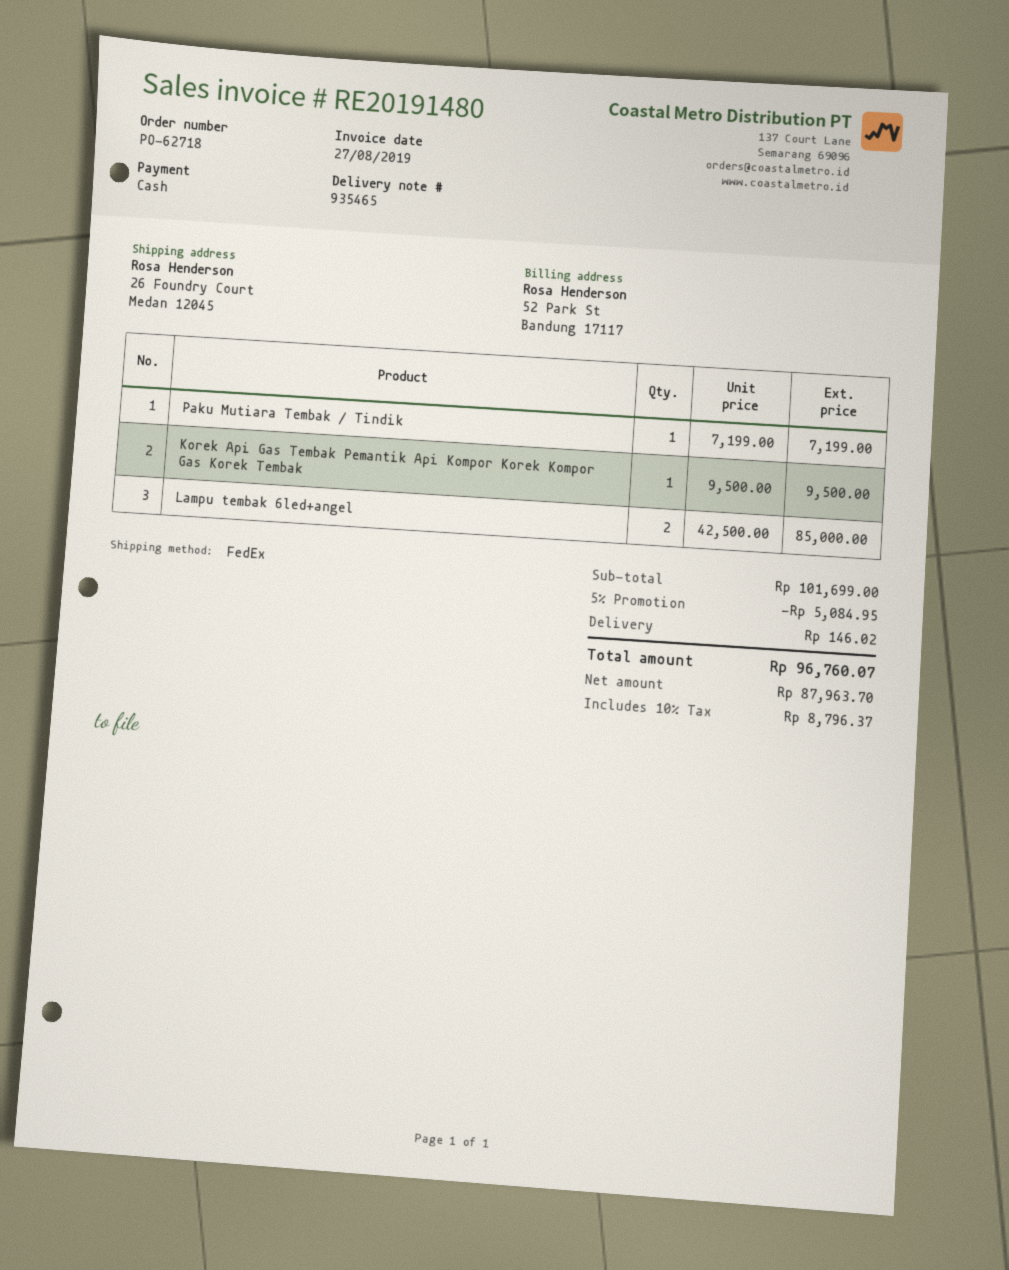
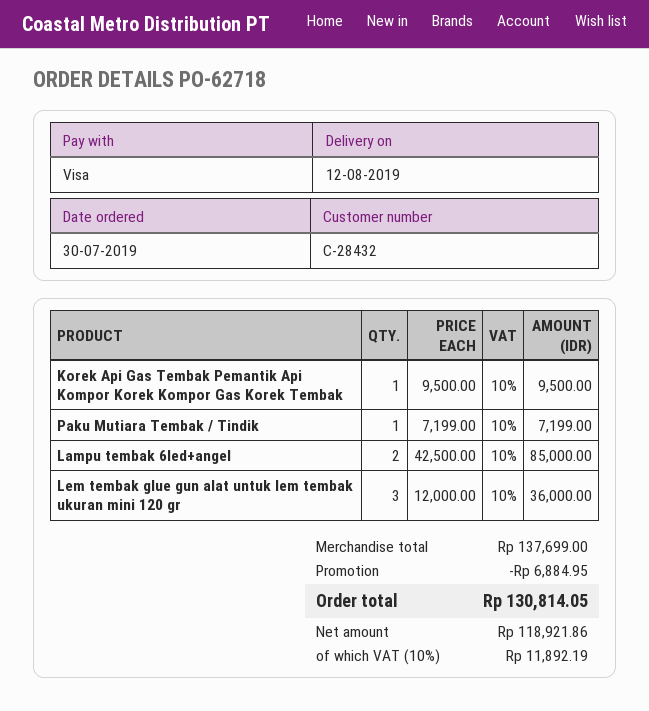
payment method: cash -> Visa
Lem tembak glue gun alat untuk lem tembak ukuran mini 120 gr: none -> 3 x 12000.00 = 36000.00
subtotal: 101699.00 -> 137699.00
discount: 5084.95 -> 6884.95
shipping: 146.02 -> none
net: 87963.70 -> 118921.86
tax: 10% = 8796.37 -> 10% = 11892.19
total: 96760.07 -> 130814.05

